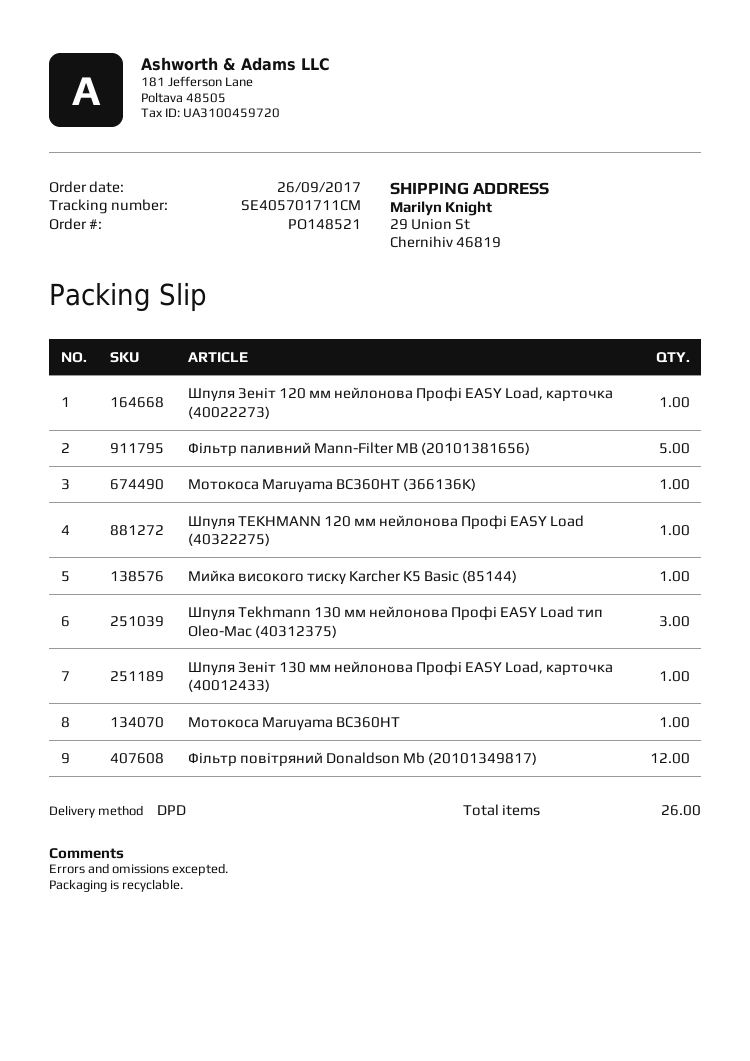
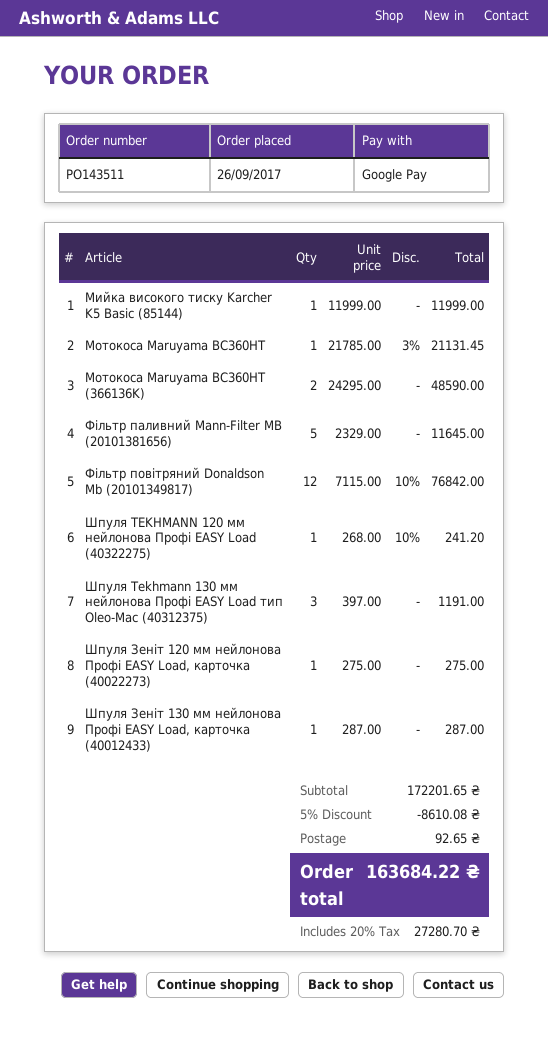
order number: PO148521 -> PO143511
Мотокоса Maruyama BC360HT (366136K): 1 -> 2

